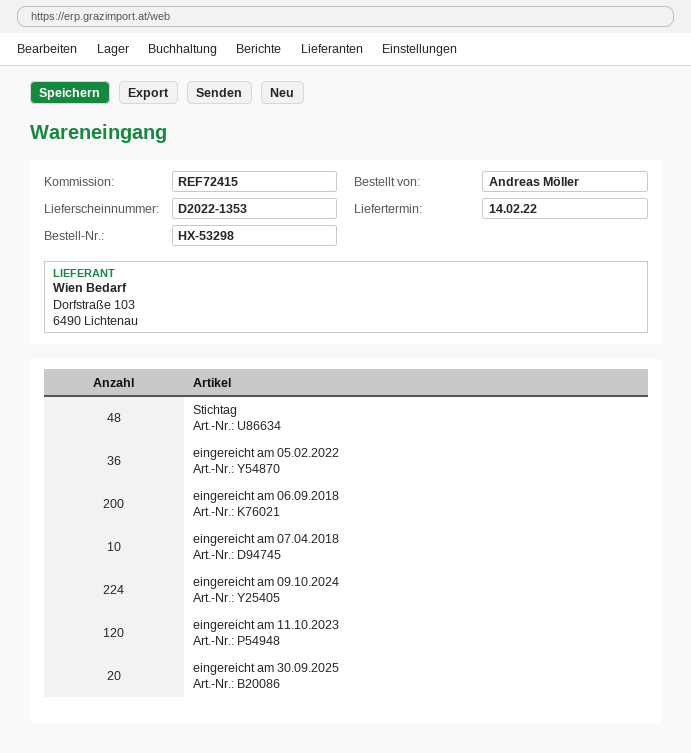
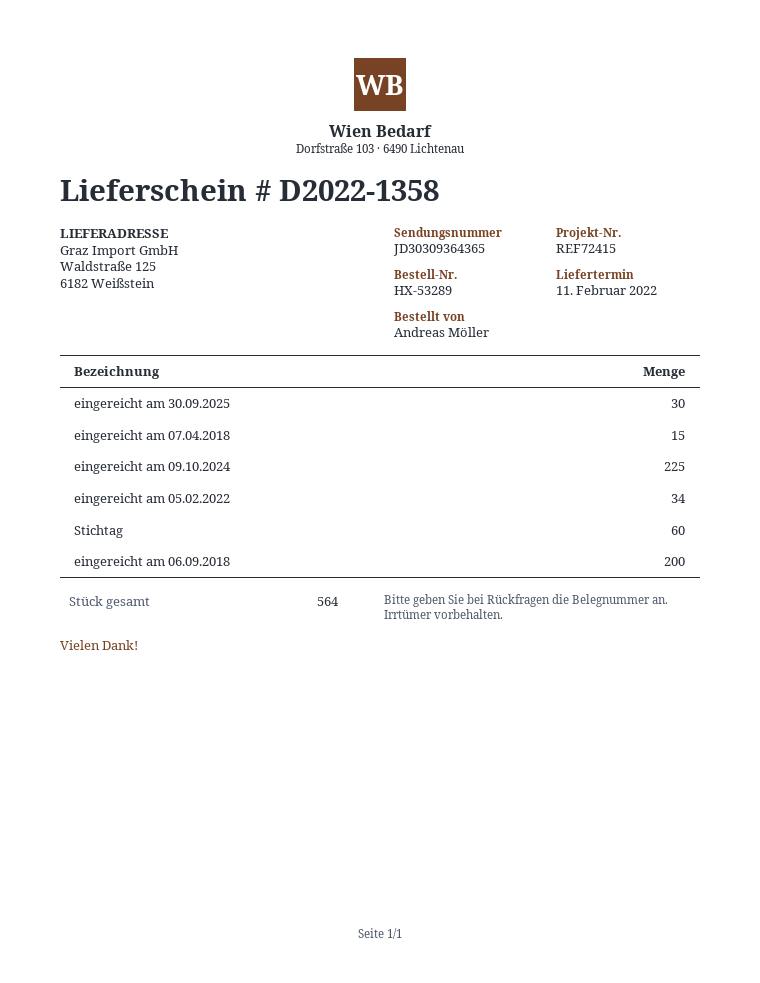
order number: HX-53298 -> HX-53289
delivery note number: D2022-1353 -> D2022-1358
delivery date: 2022-02-14 -> 2022-02-11
Stichtag: 48 -> 60
eingereicht am 05.02.2022: 36 -> 34
eingereicht am 07.04.2018: 10 -> 15
eingereicht am 09.10.2024: 224 -> 225
eingereicht am 11.10.2023: 120 -> none
eingereicht am 30.09.2025: 20 -> 30

